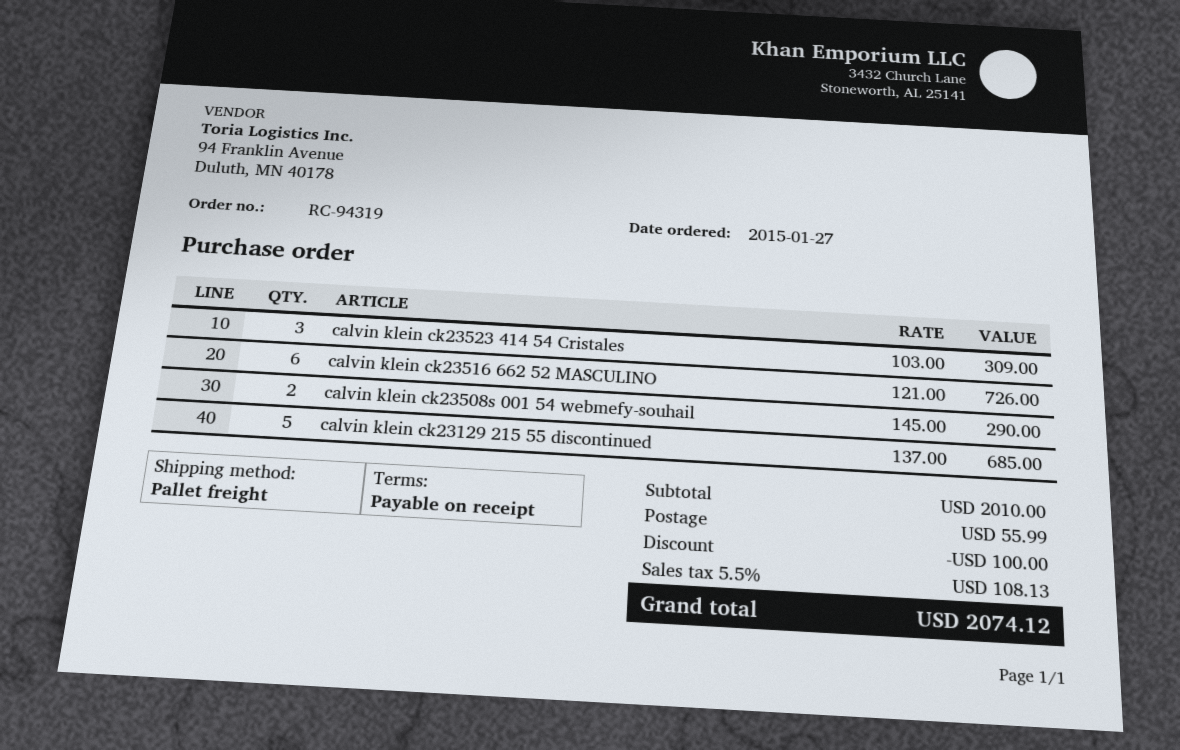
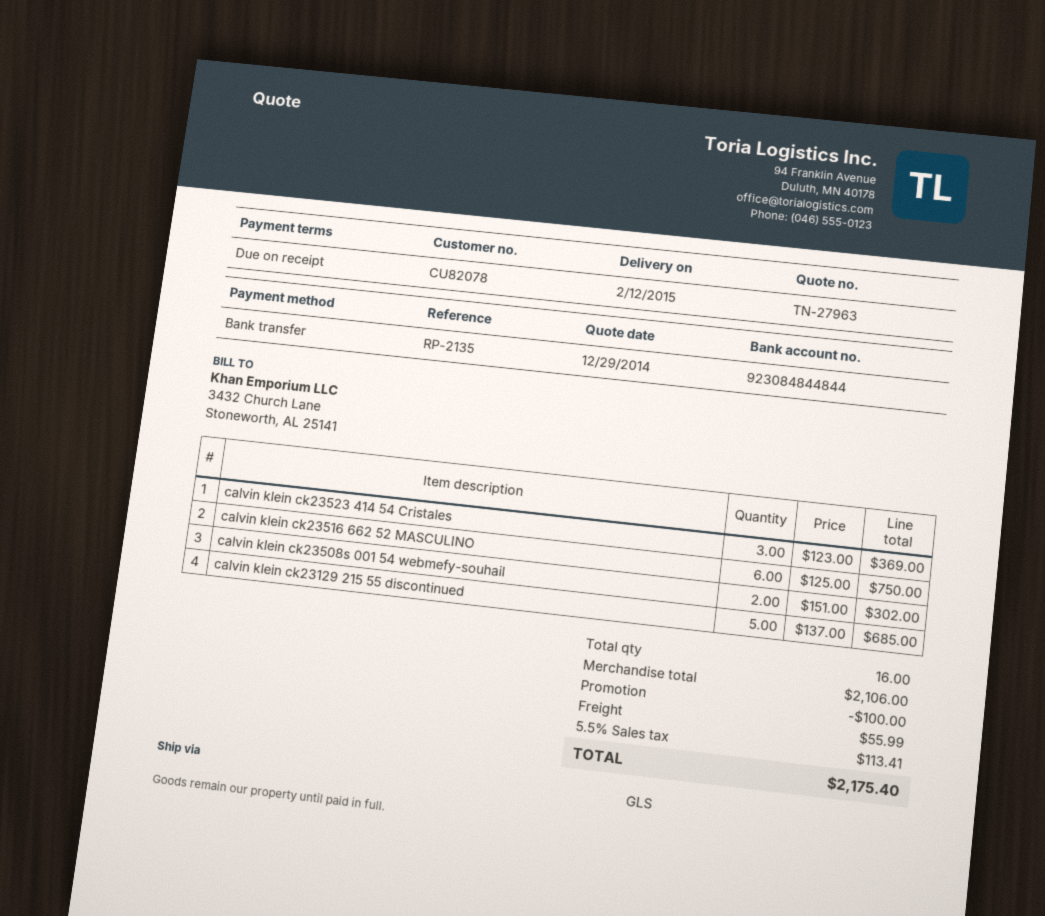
shipping method: pallet freight -> GLS
calvin klein ck23523 414 54 Cristales: 3 x 103.00 = 309.00 -> 3 x 123.00 = 369.00
calvin klein ck23516 662 52 MASCULINO: 6 x 121.00 = 726.00 -> 6 x 125.00 = 750.00
calvin klein ck23508s 001 54 webmefy-souhail: 2 x 145.00 = 290.00 -> 2 x 151.00 = 302.00
subtotal: 2010.00 -> 2106.00
tax: 5.5% = 108.13 -> 5.5% = 113.41
total: 2074.12 -> 2175.40

